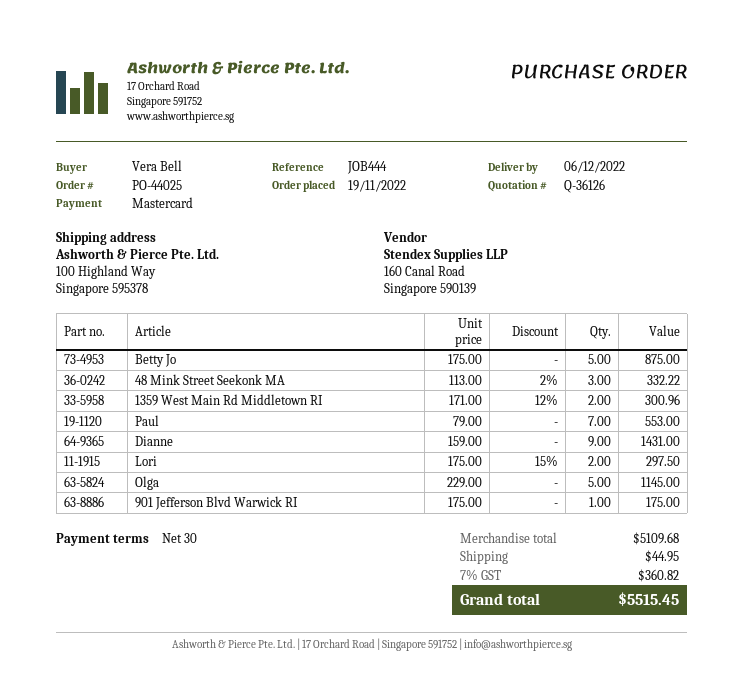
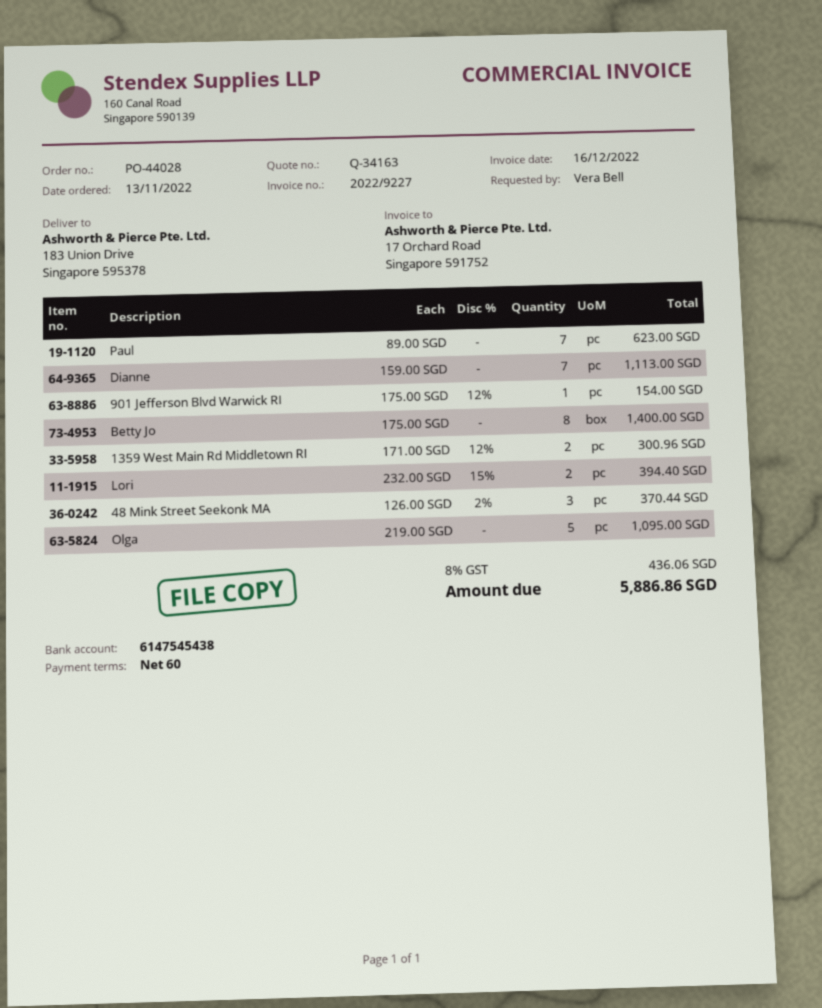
quote number: Q-36126 -> Q-34163
order number: PO-44025 -> PO-44028
order date: 2022-11-19 -> 2022-11-13
payment terms: 30 days -> 60 days
ship to: 100 Highland Way, Singapore 595378 -> 183 Union Drive, Singapore 595378
Betty Jo: 5 x 175.00 = 875.00 -> 8 x 175.00 = 1400.00
48 Mink Street Seekonk MA: 3 x 113.00 - 2% = 332.22 -> 3 x 126.00 - 2% = 370.44
Paul: 7 x 79.00 = 553.00 -> 7 x 89.00 = 623.00
Dianne: 9 x 159.00 = 1431.00 -> 7 x 159.00 = 1113.00
Lori: 2 x 175.00 - 15% = 297.50 -> 2 x 232.00 - 15% = 394.40
Olga: 5 x 229.00 = 1145.00 -> 5 x 219.00 = 1095.00
901 Jefferson Blvd Warwick RI: 1 x 175.00 = 175.00 -> 1 x 175.00 - 12% = 154.00
shipping: 44.95 -> none
tax: 7% = 360.82 -> 8% = 436.06
total: 5515.45 -> 5886.86

